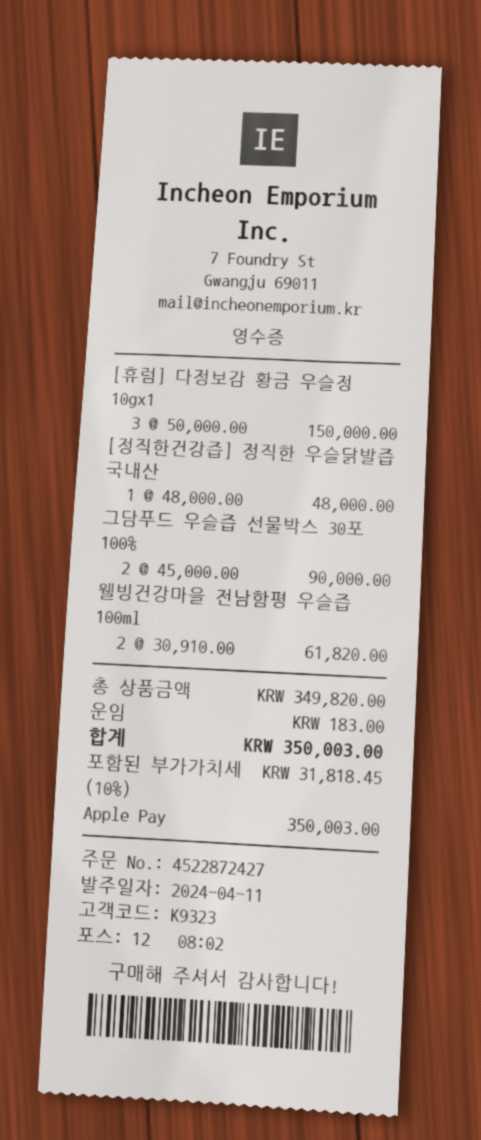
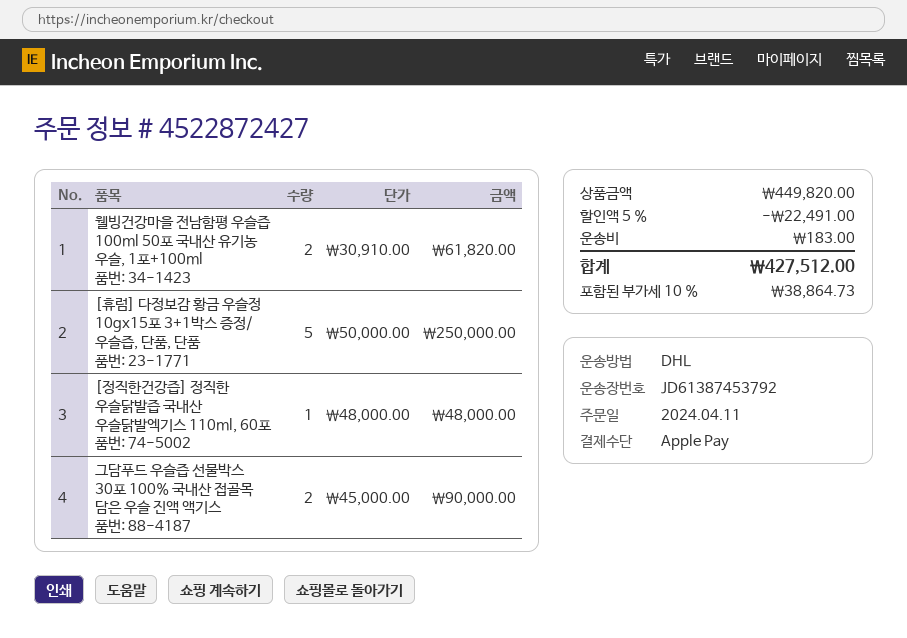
[휴럼] 다정보감 황금 우슬정 10gx1: 3 x 50000.00 = 150000.00 -> 5 x 50000.00 = 250000.00
subtotal: 349820.00 -> 449820.00
discount: none -> 5% = 22491.00
tax: 10% = 31818.45 -> 10% = 38864.73
total: 350003.00 -> 427512.00

